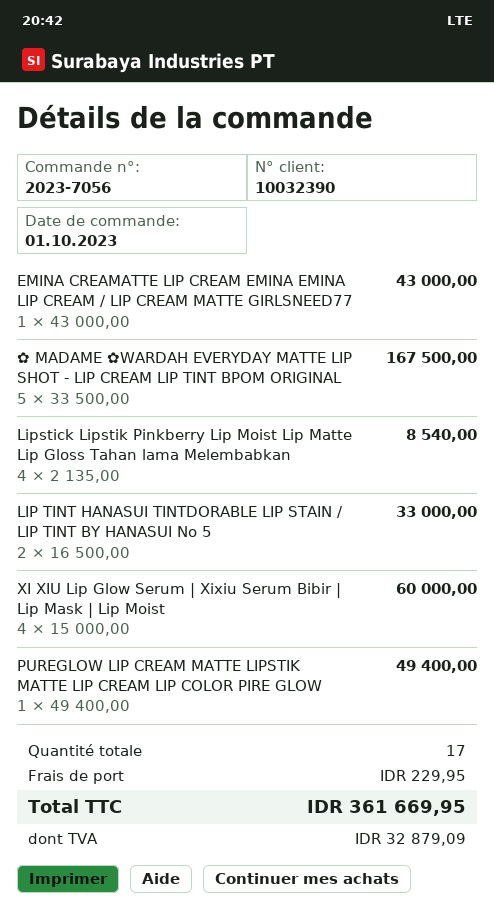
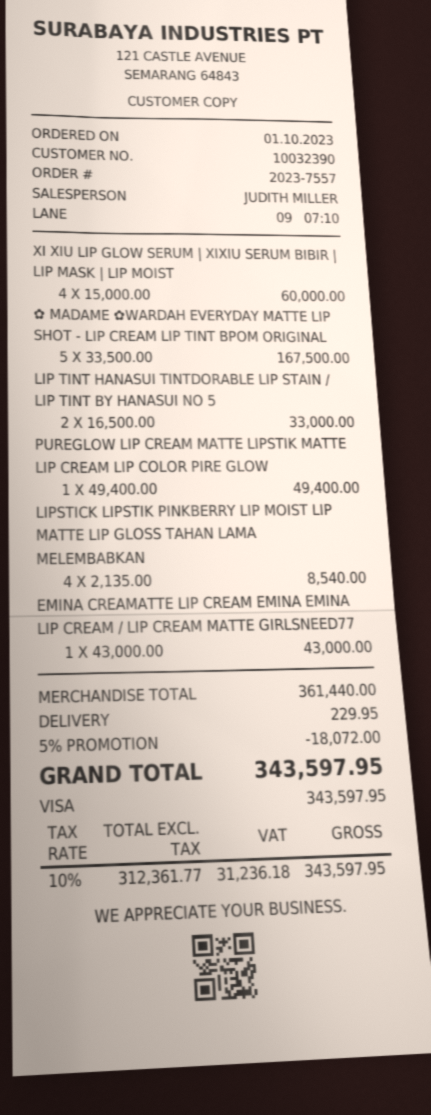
order number: 2023-7056 -> 2023-7557
discount: none -> 5% = 18072.00
tax: 32879.09 -> 31236.18
total: 361669.95 -> 343597.95

